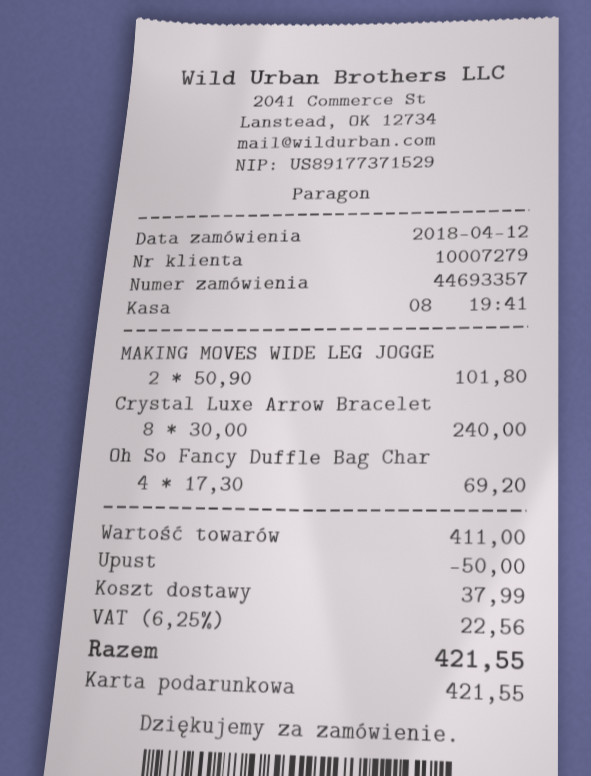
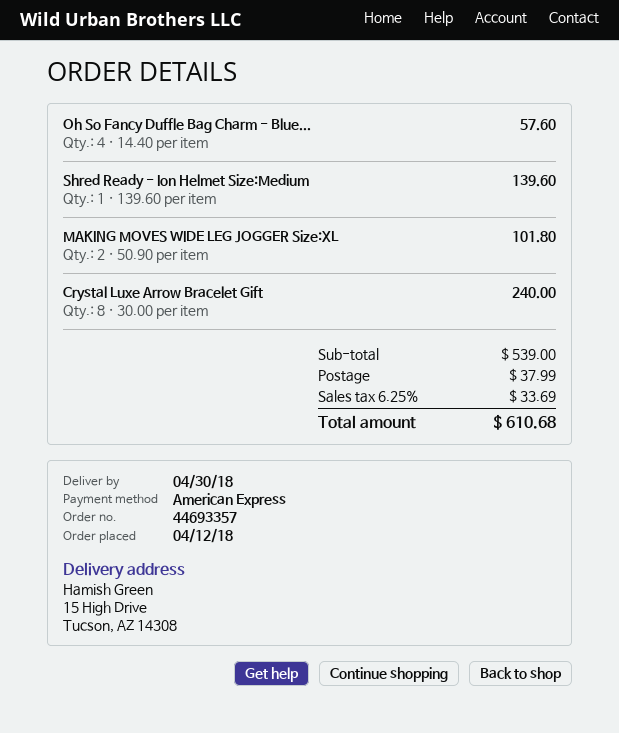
payment method: gift card -> American Express
Oh So Fancy Duffle Bag Char: 4 x 17.30 = 69.20 -> 4 x 14.40 = 57.60
Shred Ready - Ion Helmet Size:Medium: none -> 1 x 139.60 = 139.60
subtotal: 411.00 -> 539.00
discount: 50.00 -> none
tax: 6.25% = 22.56 -> 6.25% = 33.69
total: 421.55 -> 610.68

